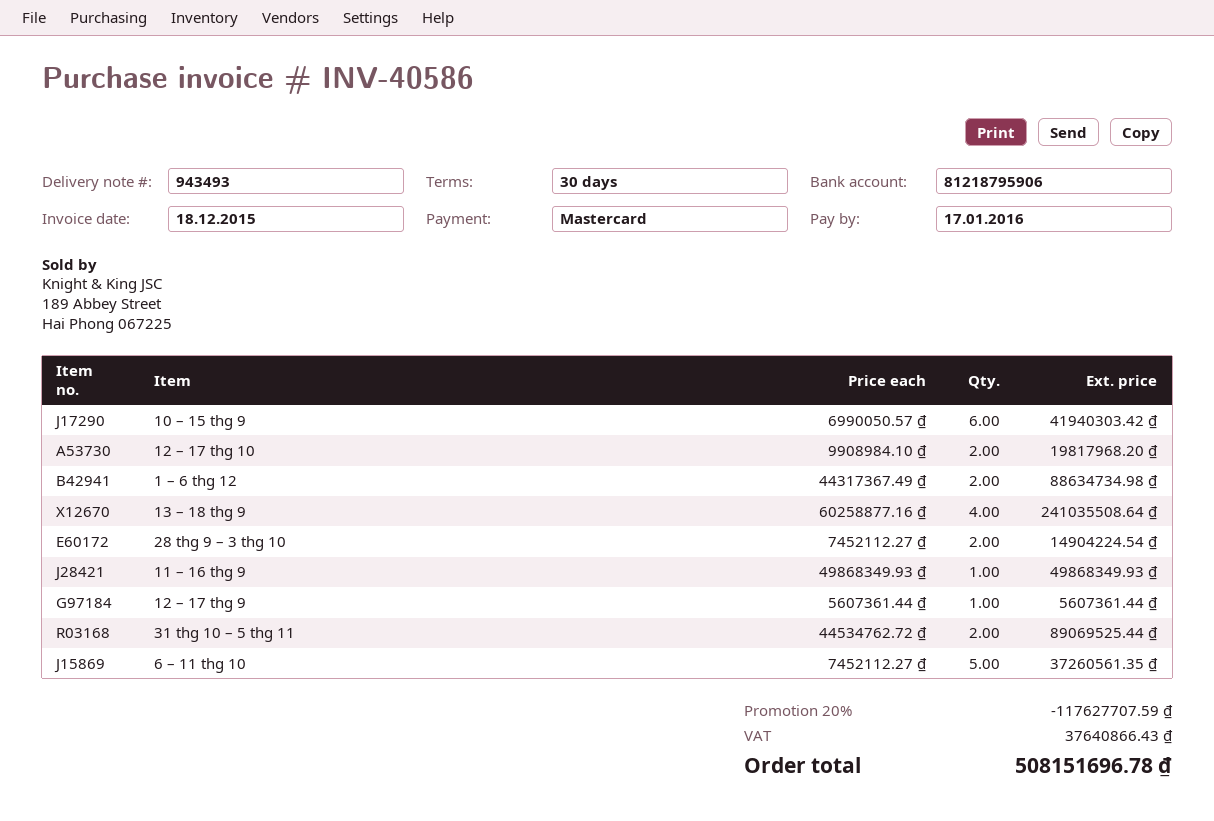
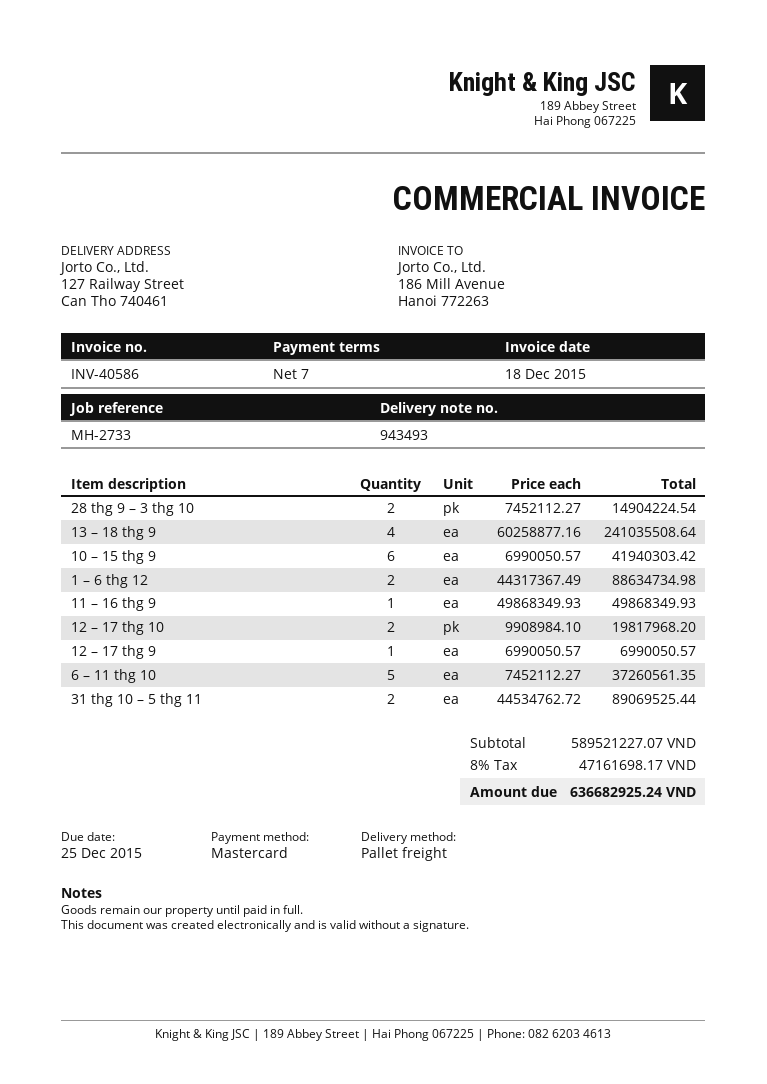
payment terms: 30 days -> 7 days
due date: 2016-01-17 -> 2015-12-25
12 – 17 thg 9: 1 x 5607361.44 = 5607361.44 -> 1 x 6990050.57 = 6990050.57
discount: 20% = 117627707.59 -> none
tax: 37640866.43 -> 47161698.17
total: 508151696.78 -> 636682925.24

